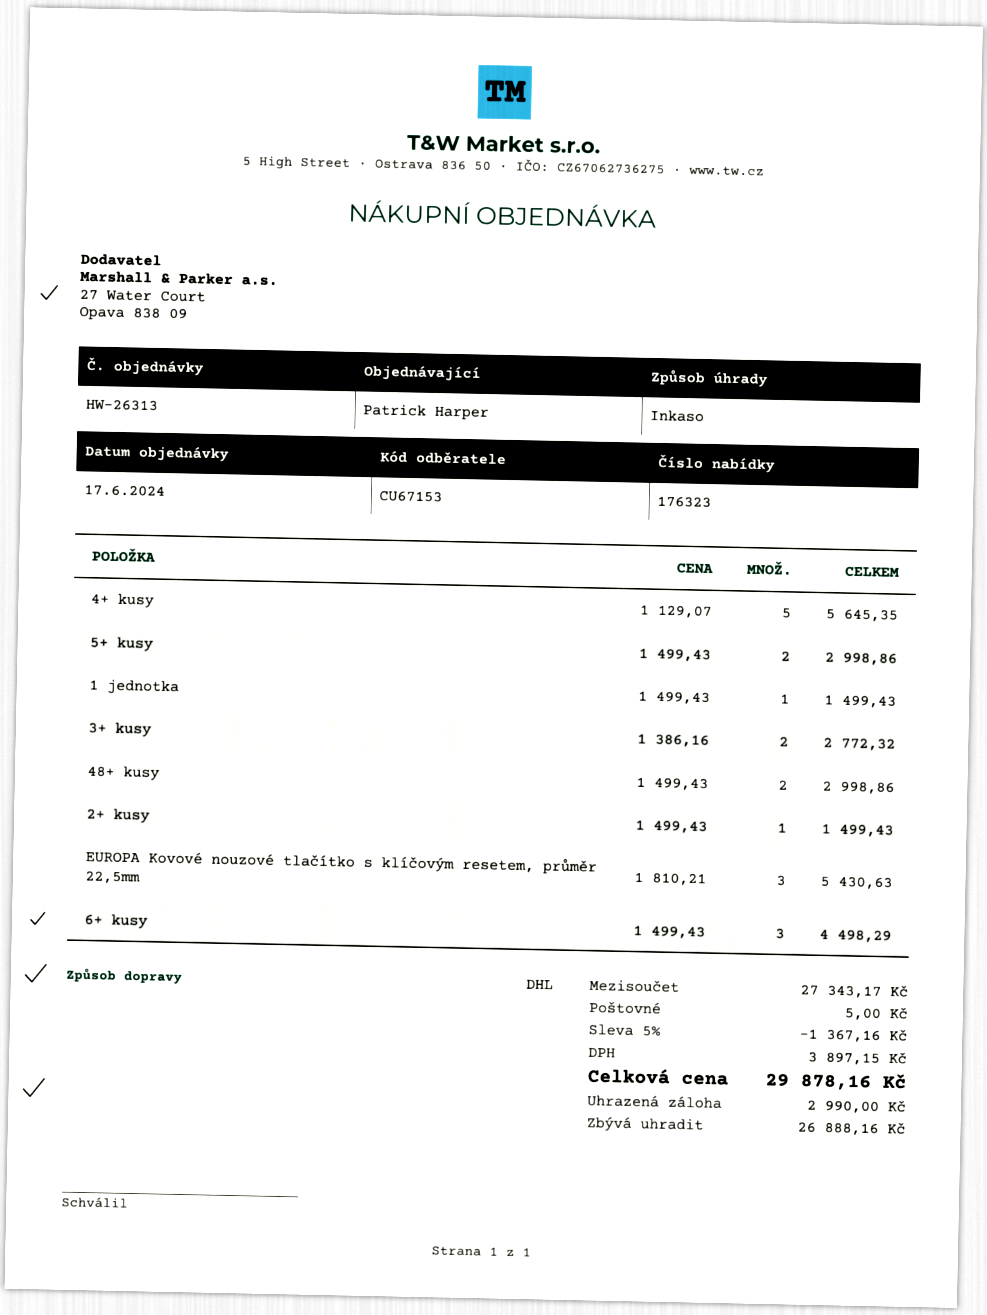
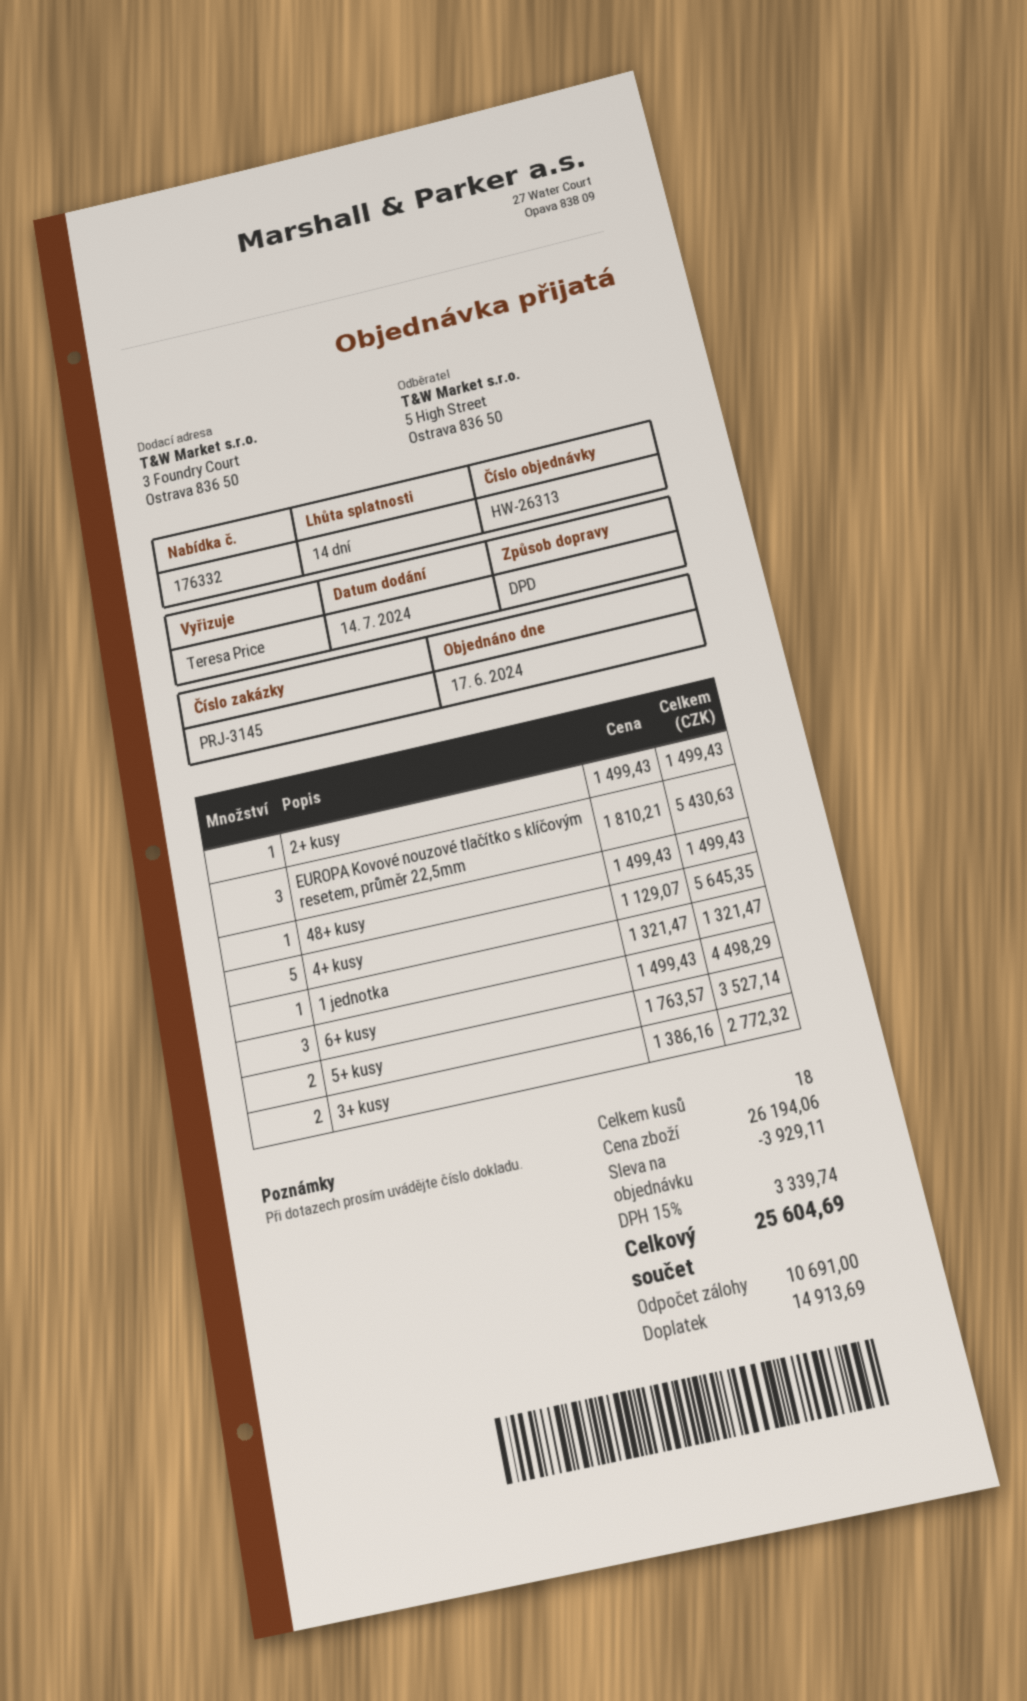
quote number: 176323 -> 176332
shipping method: DHL -> DPD
5+ kusy: 2 x 1499.43 = 2998.86 -> 2 x 1763.57 = 3527.14
1 jednotka: 1 x 1499.43 = 1499.43 -> 1 x 1321.47 = 1321.47
48+ kusy: 2 x 1499.43 = 2998.86 -> 1 x 1499.43 = 1499.43
subtotal: 27343.17 -> 26194.06
discount: 1367.16 -> 3929.11
shipping: 5.00 -> none
tax: 3897.15 -> 3339.74
total: 29878.16 -> 25604.69
deposit: 2990.00 -> 10691.00
balance: 26888.16 -> 14913.69

